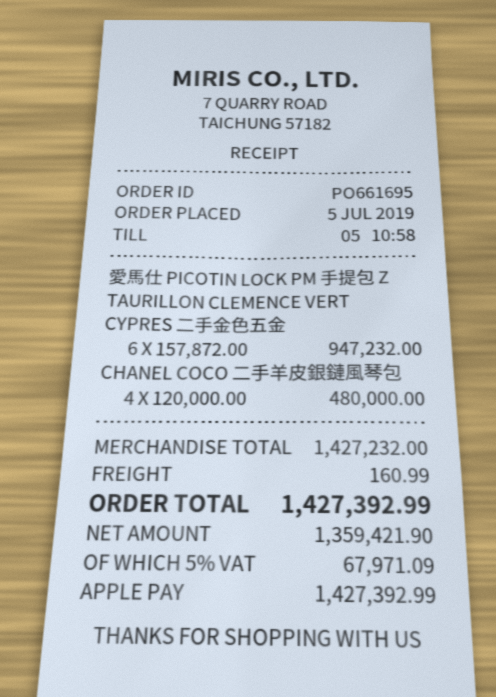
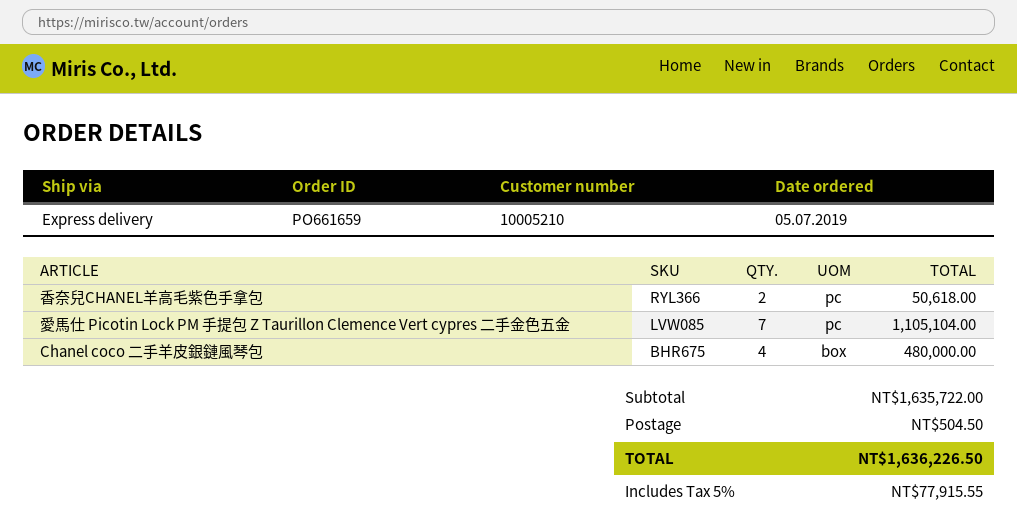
order number: PO661695 -> PO661659
愛馬仕 PICOTIN LOCK PM 手提包 Z TAURILLON CLEMENCE VERT CYPRES 二手金色五金: 6 for 947232.00 -> 7 for 1105104.00
香奈兒CHANEL羊高毛紫色手拿包: none -> 2 for 50618.00
subtotal: 1427232.00 -> 1635722.00
shipping: 160.99 -> 504.50
tax: 5% = 67971.09 -> 5% = 77915.55
total: 1427392.99 -> 1636226.50

